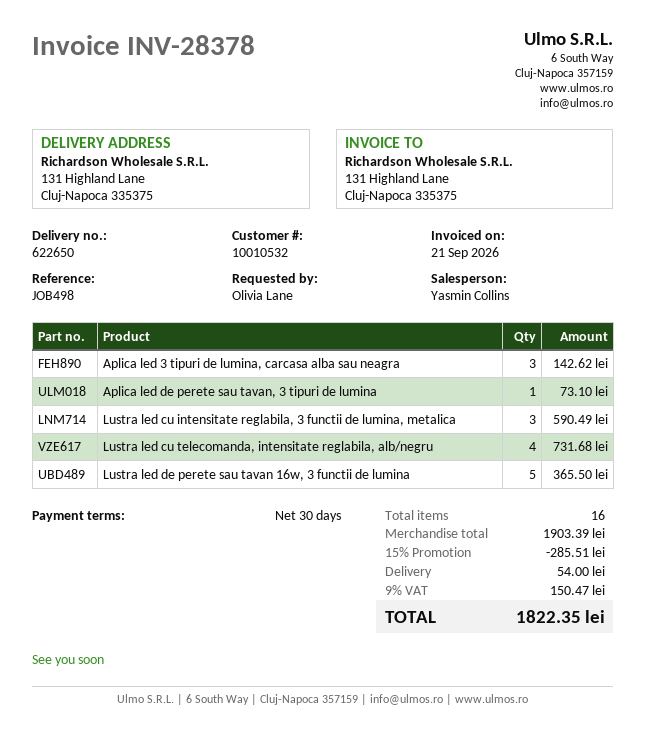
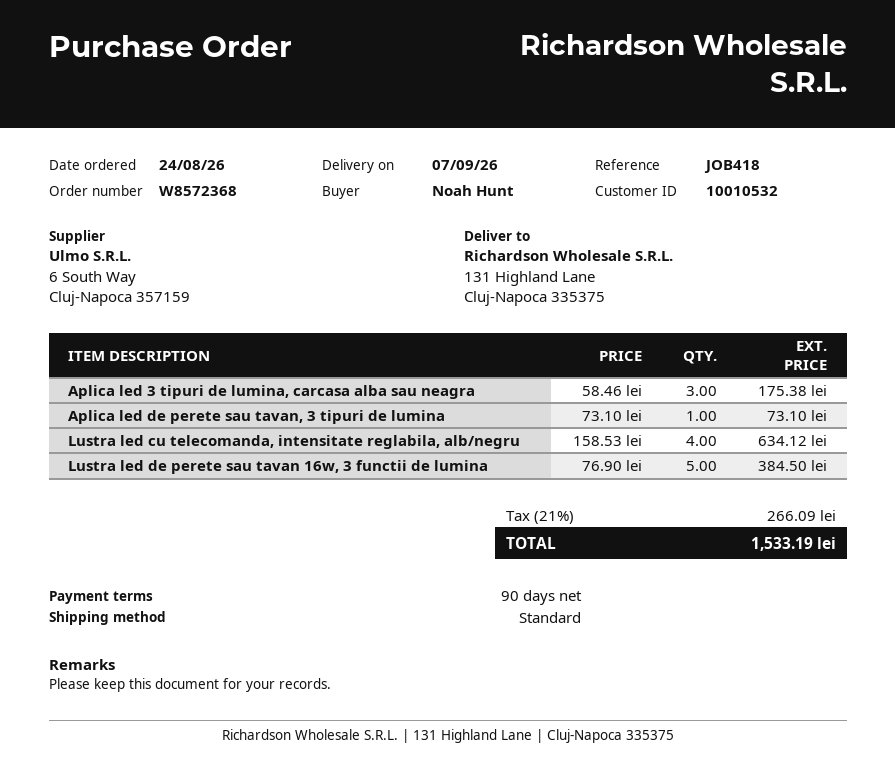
payment terms: 30 days -> 90 days
reference: JOB498 -> JOB418
ordered by: Olivia Lane -> Noah Hunt
Aplica led 3 tipuri de lumina, carcasa alba sau neagra: 3 for 142.62 -> 3 for 175.38
Lustra led cu intensitate reglabila, 3 functii de lumina, metalica: 3 for 590.49 -> none
Lustra led cu telecomanda, intensitate reglabila, alb/negru: 4 for 731.68 -> 4 for 634.12
Lustra led de perete sau tavan 16w, 3 functii de lumina: 5 for 365.50 -> 5 for 384.50
discount: 15% = 285.51 -> none
shipping: 54.00 -> none
tax: 9% = 150.47 -> 21% = 266.09
total: 1822.35 -> 1533.19

